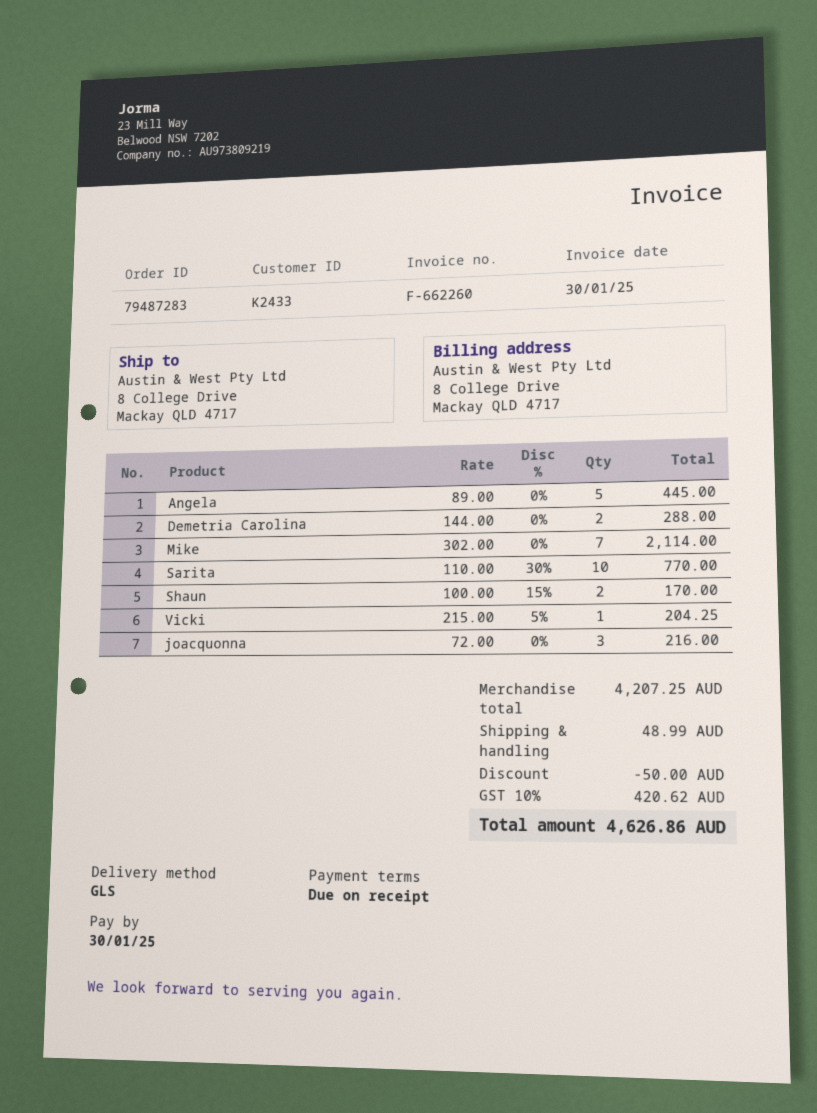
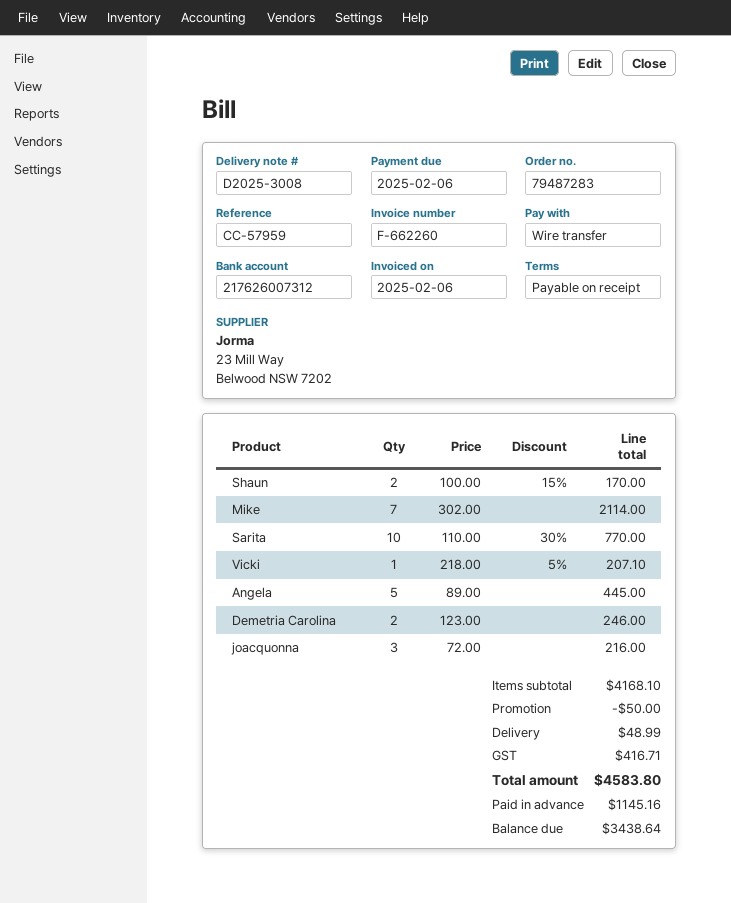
invoice date: 2025-01-30 -> 2025-02-06
due date: 2025-01-30 -> 2025-02-06
Demetria Carolina: 2 x 144.00 = 288.00 -> 2 x 123.00 = 246.00
Vicki: 1 x 215.00 - 5% = 204.25 -> 1 x 218.00 - 5% = 207.10
subtotal: 4207.25 -> 4168.10
tax: 420.62 -> 416.71
total: 4626.86 -> 4583.80

